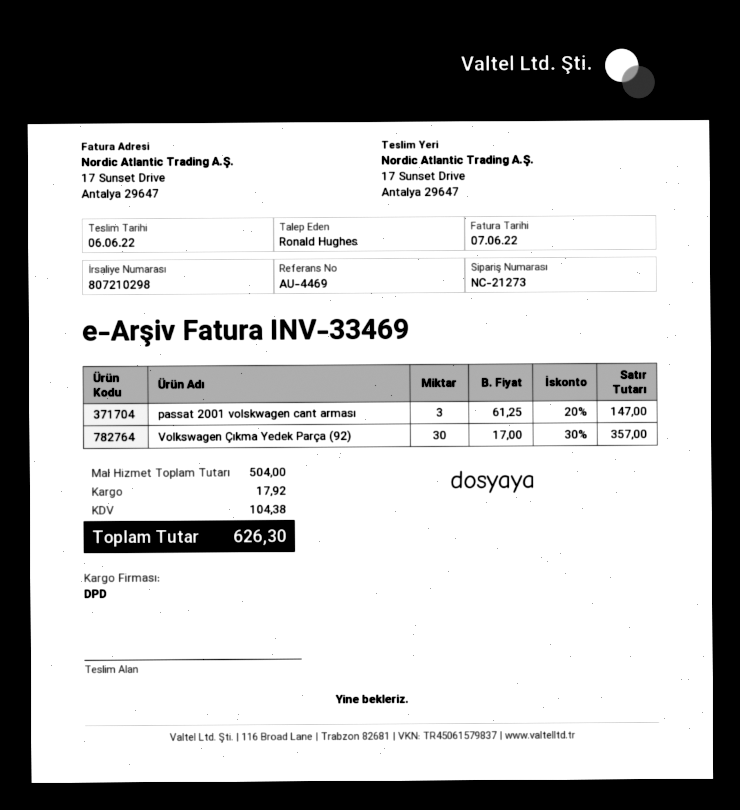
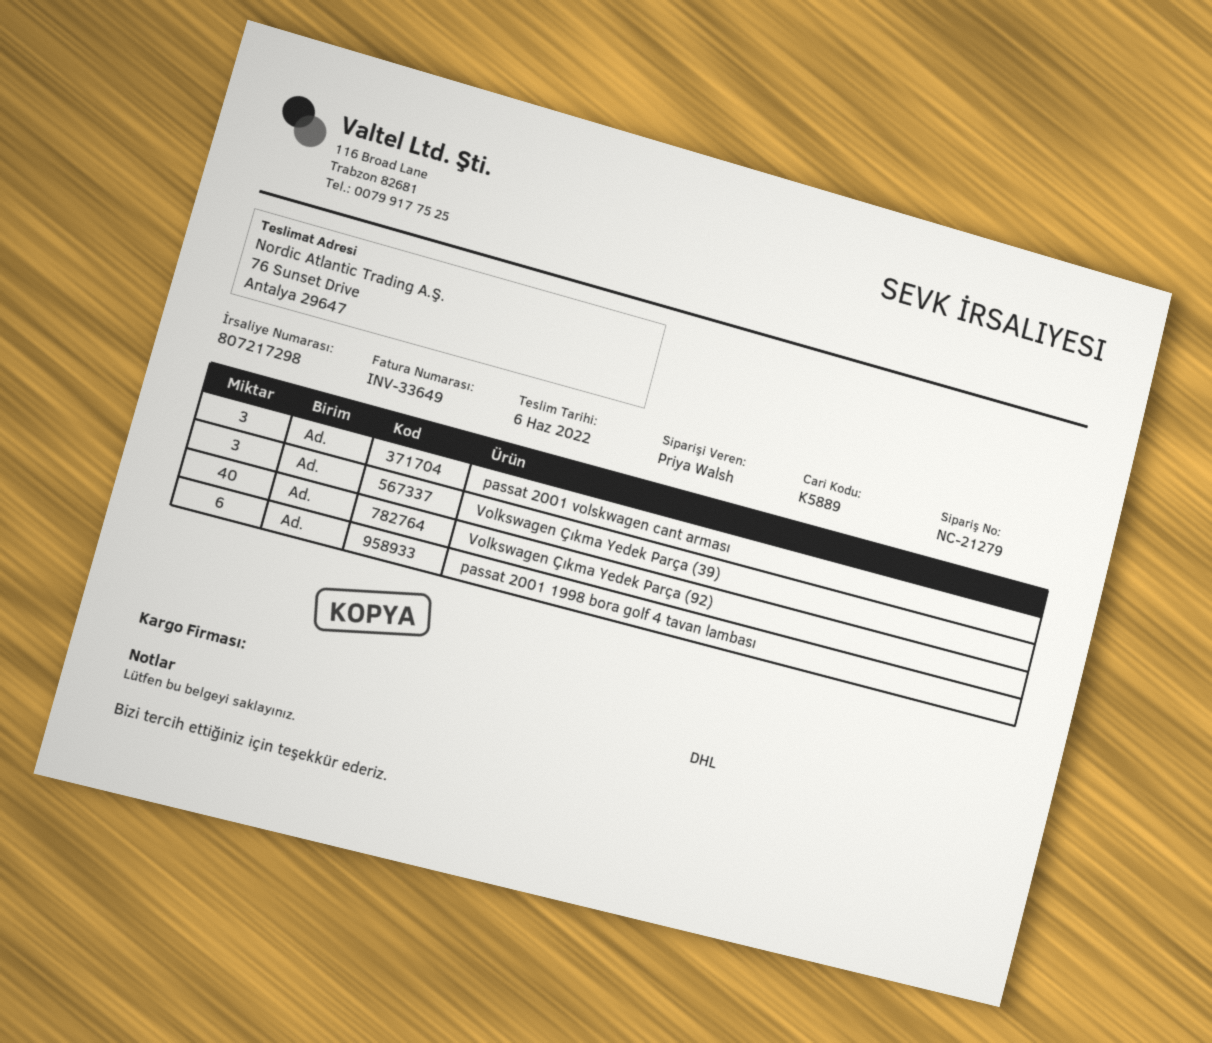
order number: NC-21273 -> NC-21279
delivery note number: 807210298 -> 807217298
invoice number: INV-33469 -> INV-33649
ordered by: Ronald Hughes -> Priya Walsh
shipping method: DPD -> DHL
ship to: 17 Sunset Drive, Antalya 29647 -> 76 Sunset Drive, Antalya 29647
Volkswagen Çıkma Yedek Parça (92): 30 -> 40
Volkswagen Çıkma Yedek Parça (39): none -> 3
passat 2001 1998 bora golf 4 tavan lambası: none -> 6

